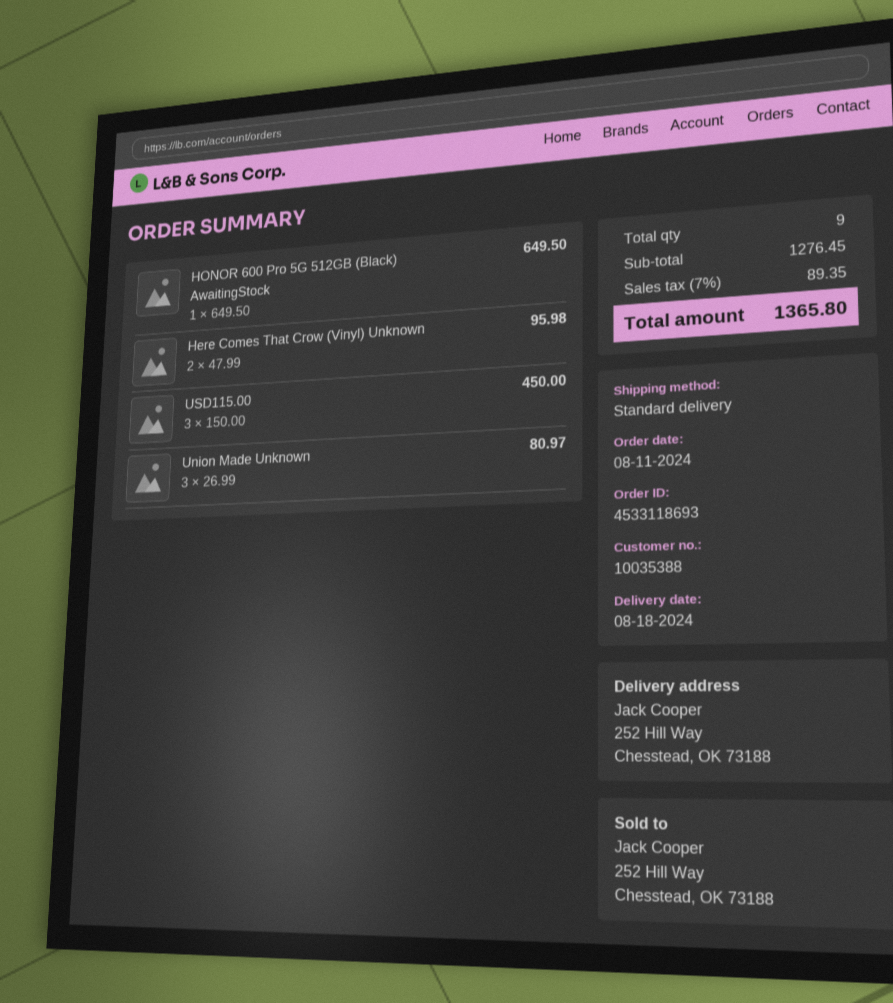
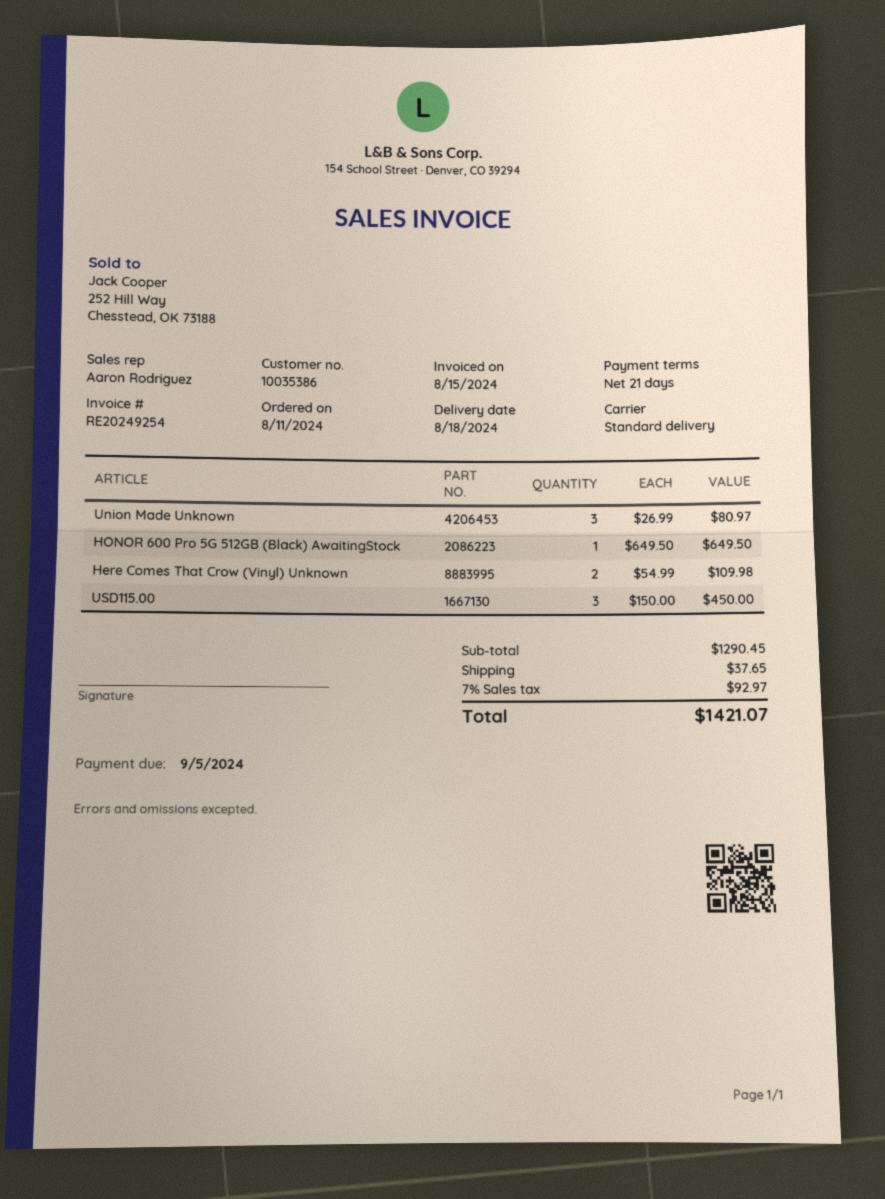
customer number: 10035388 -> 10035386
Here Comes That Crow (Vinyl) Unknown: 2 x 47.99 = 95.98 -> 2 x 54.99 = 109.98
subtotal: 1276.45 -> 1290.45
shipping: none -> 37.65
tax: 7% = 89.35 -> 7% = 92.97
total: 1365.80 -> 1421.07

